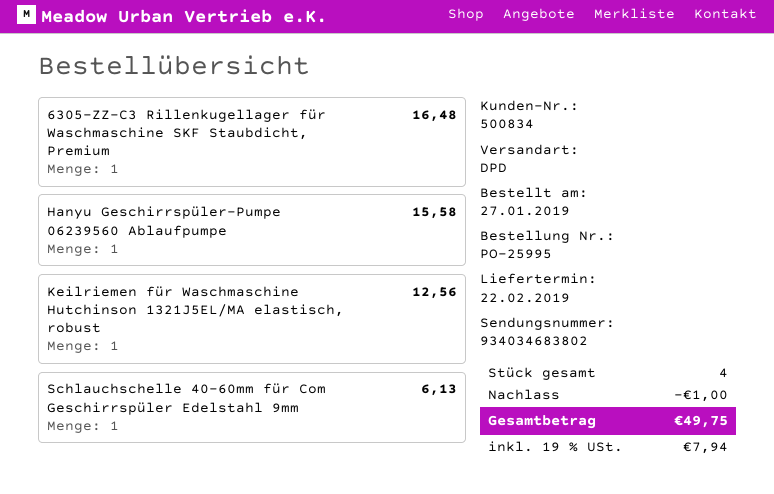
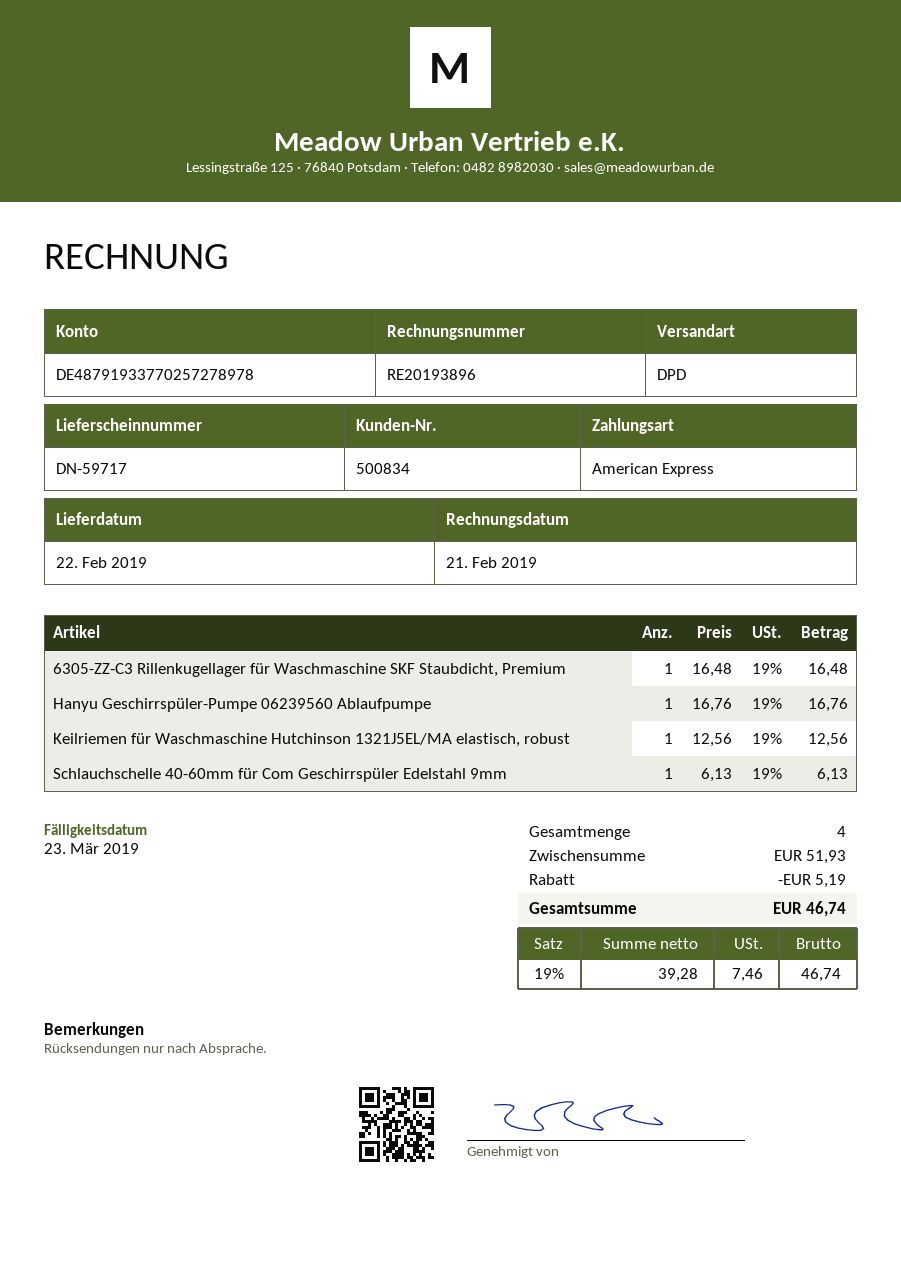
Hanyu Geschirrspüler-Pumpe 06239560 Ablaufpumpe: 1 for 15.58 -> 1 for 16.76
discount: 1.00 -> 5.19
tax: 19% = 7.94 -> 19% = 7.46
total: 49.75 -> 46.74

